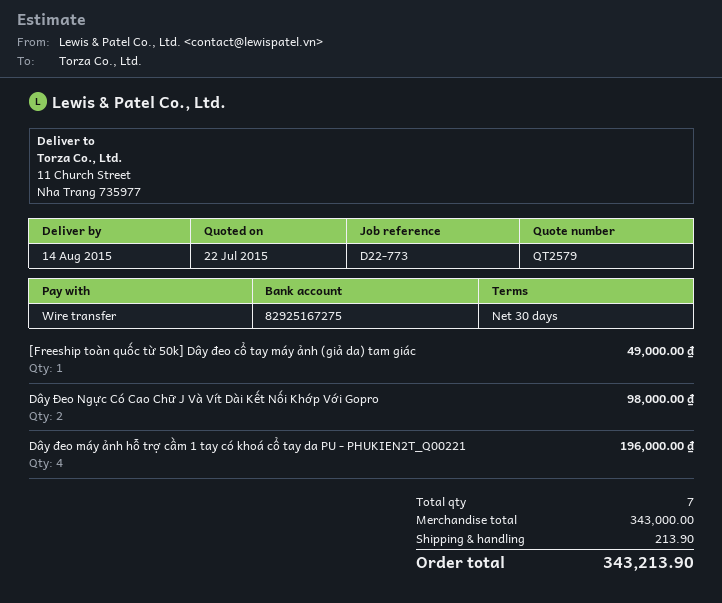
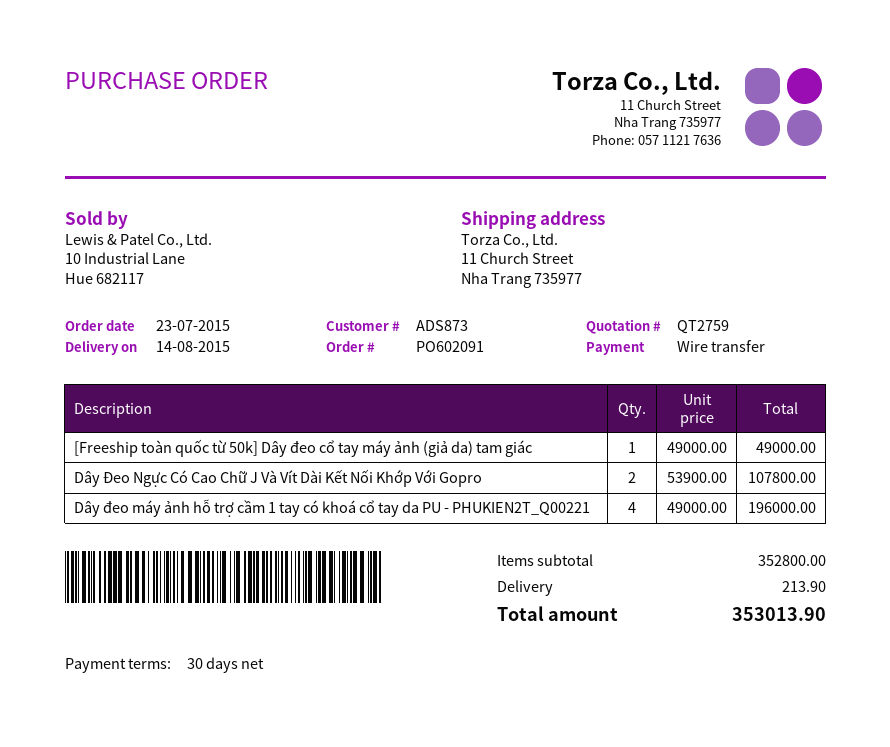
quote number: QT2579 -> QT2759
Dây Đeo Ngực Có Cao Chữ J Và Vít Dài Kết Nối Khớp Với Gopro: 2 for 98000.00 -> 2 for 107800.00
subtotal: 343000.00 -> 352800.00
total: 343213.90 -> 353013.90

